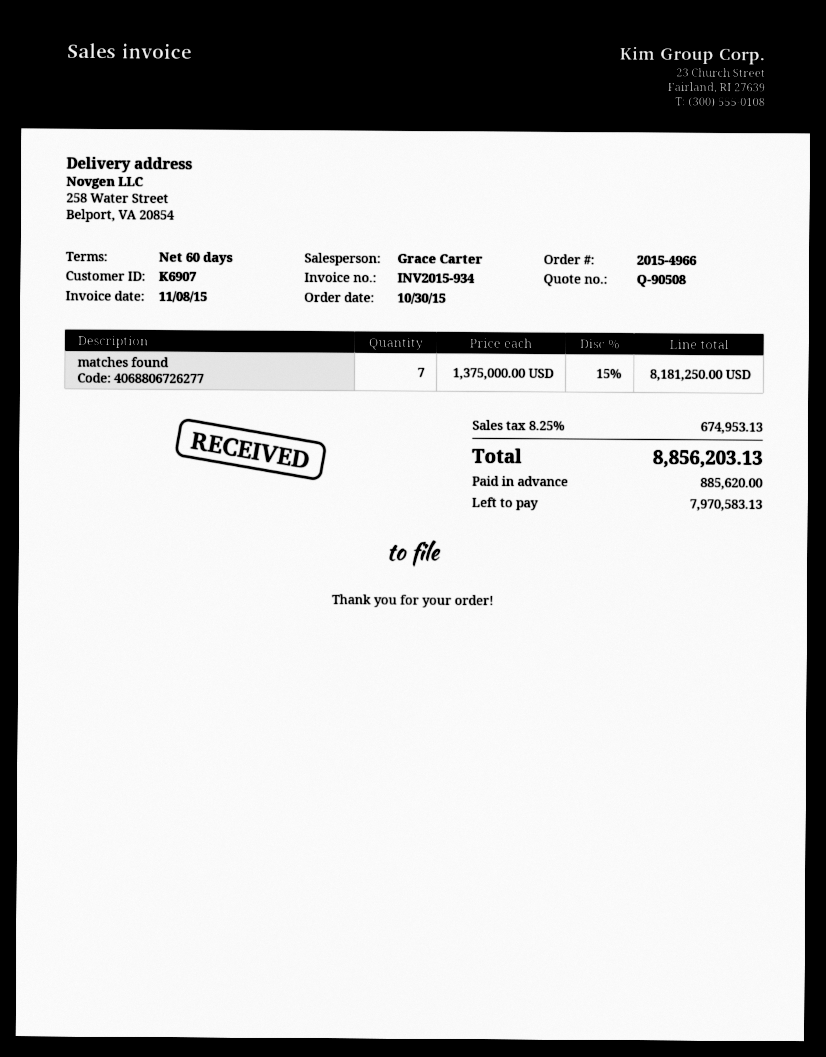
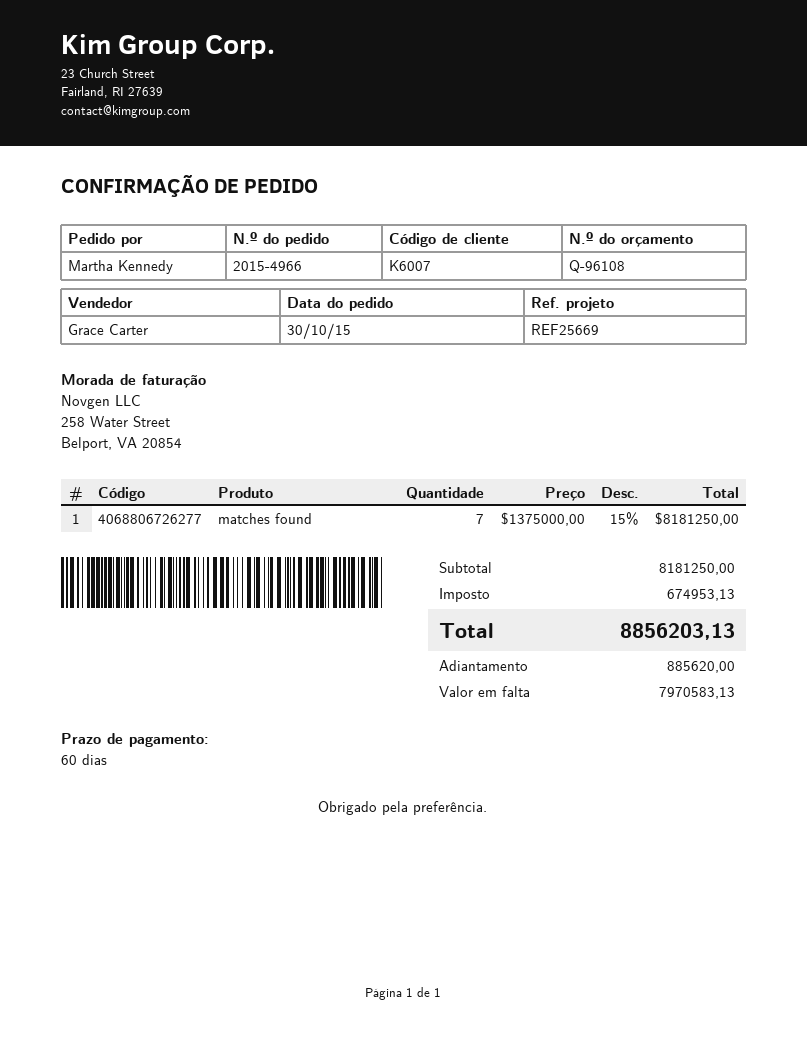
quote number: Q-90508 -> Q-96108
customer number: K6907 -> K6007

